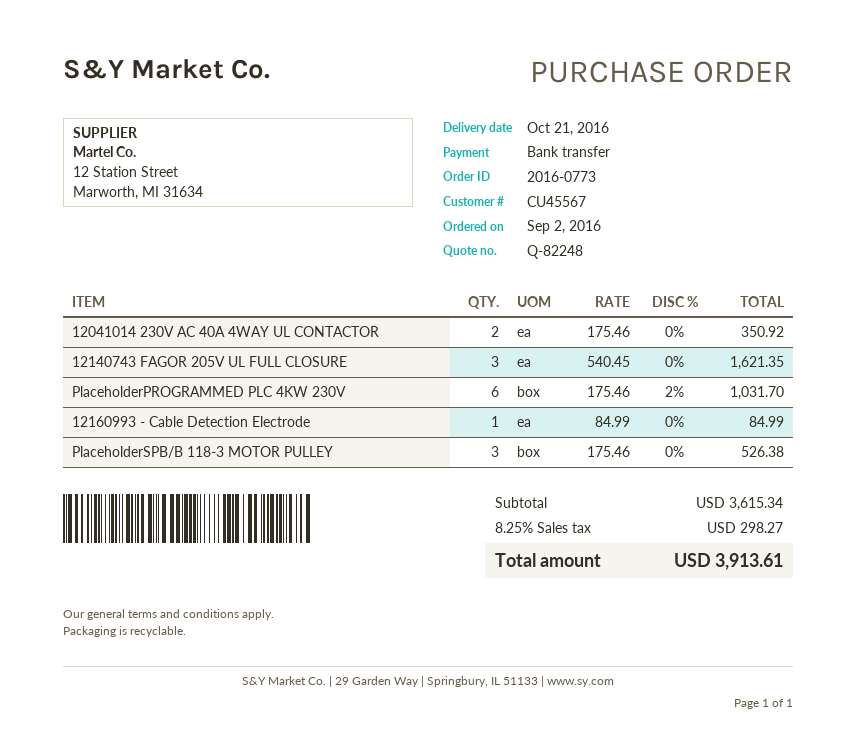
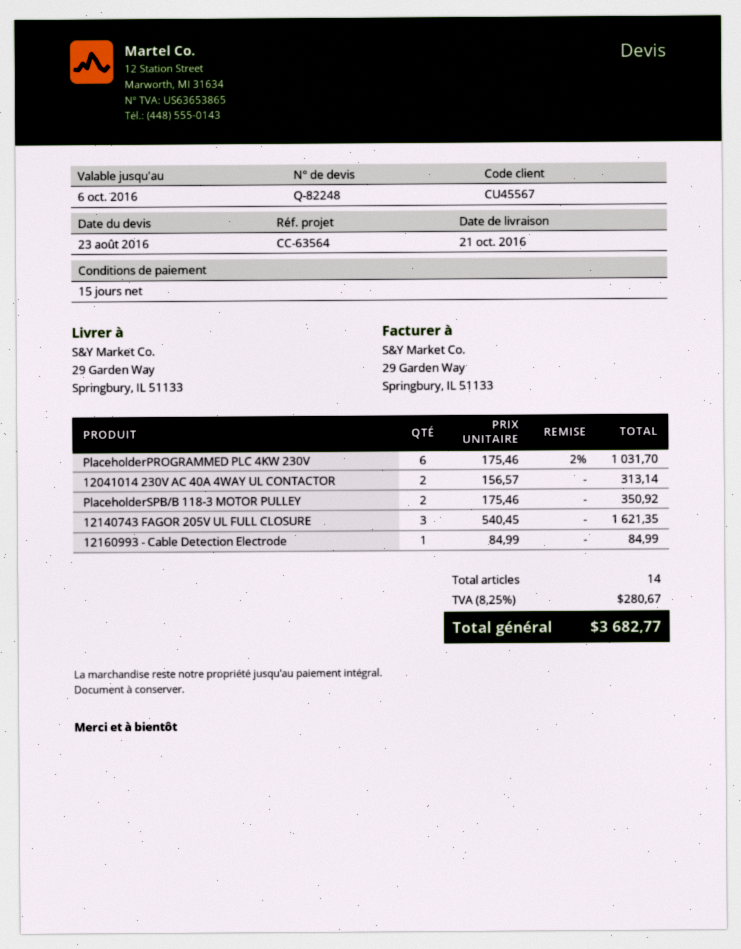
12041014 230V AC 40A 4WAY UL CONTACTOR: 2 x 175.46 = 350.92 -> 2 x 156.57 = 313.14
PlaceholderSPB/B 118-3 MOTOR PULLEY: 3 x 175.46 = 526.38 -> 2 x 175.46 = 350.92
tax: 8.25% = 298.27 -> 8.25% = 280.67
total: 3913.61 -> 3682.77

